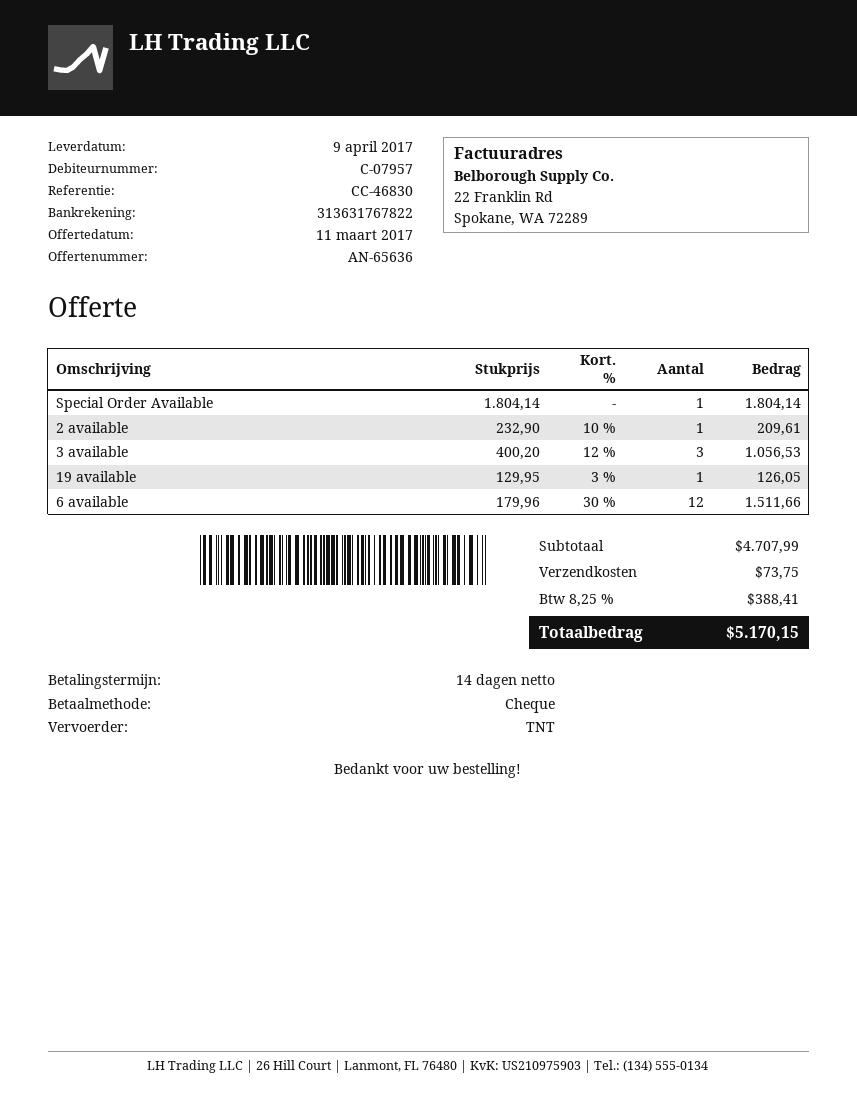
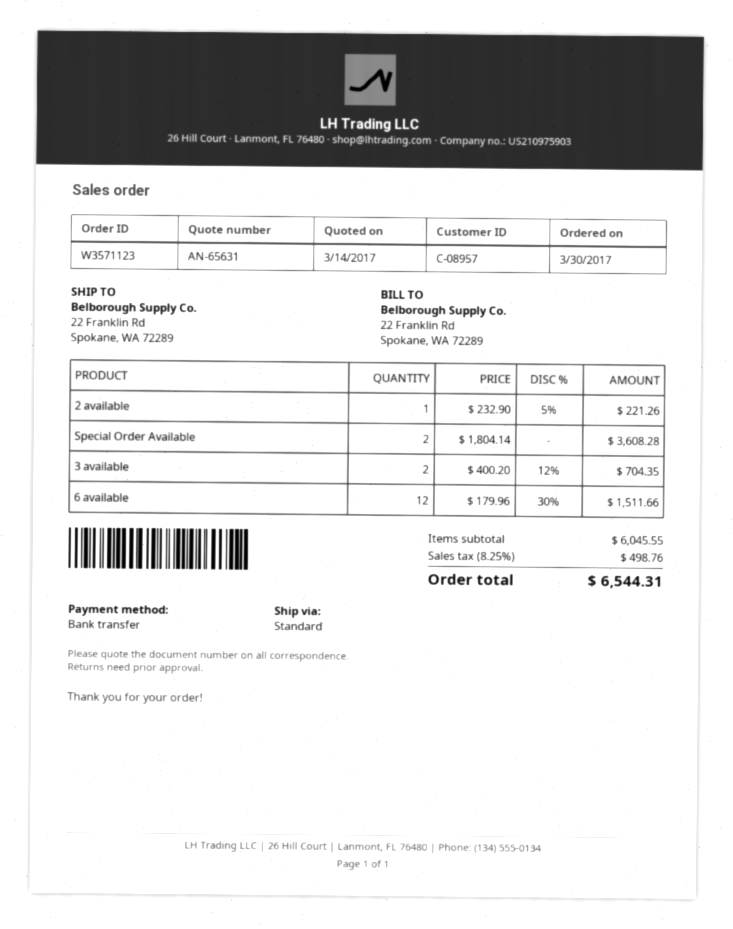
quote number: AN-65636 -> AN-65631
quote date: 2017-03-11 -> 2017-03-14
customer number: C-07957 -> C-08957
payment method: cheque -> bank transfer
shipping method: TNT -> standard
Special Order Available: 1 x 1804.14 = 1804.14 -> 2 x 1804.14 = 3608.28
2 available: 1 x 232.90 - 10% = 209.61 -> 1 x 232.90 - 5% = 221.26
3 available: 3 x 400.20 - 12% = 1056.53 -> 2 x 400.20 - 12% = 704.35
19 available: 1 x 129.95 - 3% = 126.05 -> none
subtotal: 4707.99 -> 6045.55
shipping: 73.75 -> none
tax: 8.25% = 388.41 -> 8.25% = 498.76
total: 5170.15 -> 6544.31

